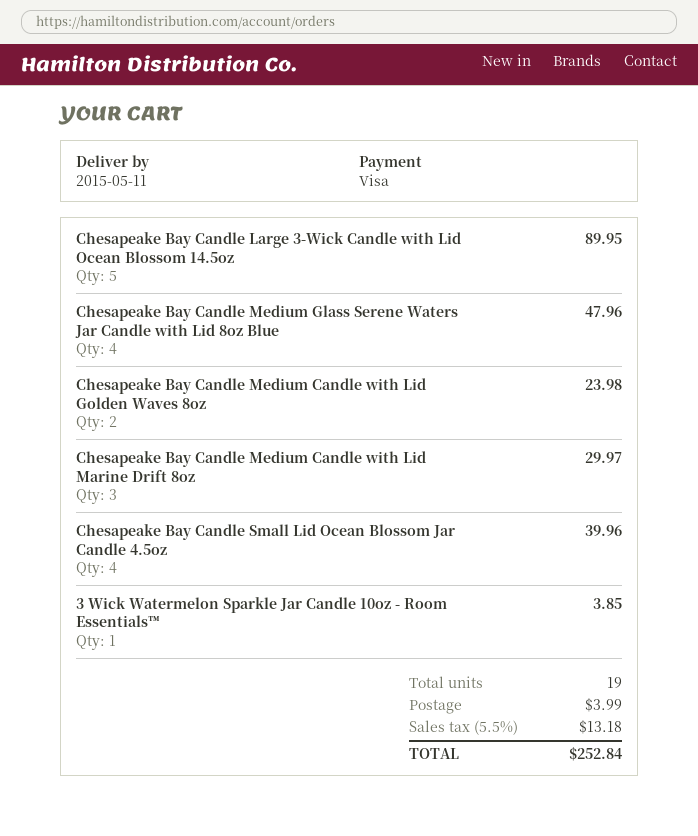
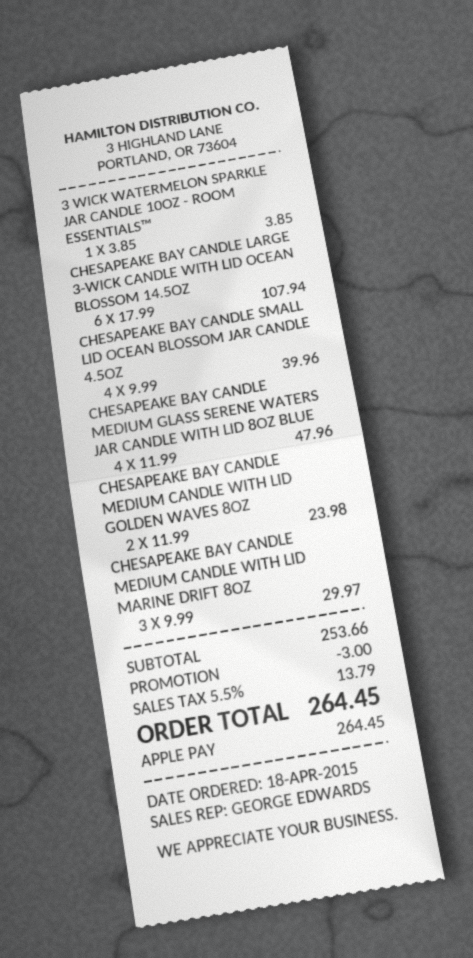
payment method: Visa -> Apple Pay
Chesapeake Bay Candle Large 3-Wick Candle with Lid Ocean Blossom 14.5oz: 5 for 89.95 -> 6 for 107.94
discount: none -> 3.00
shipping: 3.99 -> none
tax: 5.5% = 13.18 -> 5.5% = 13.79
total: 252.84 -> 264.45

